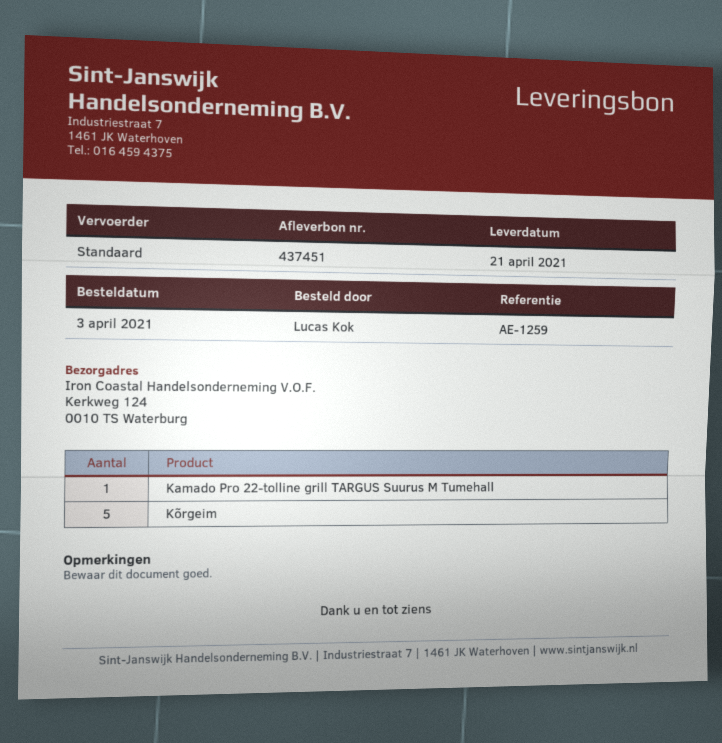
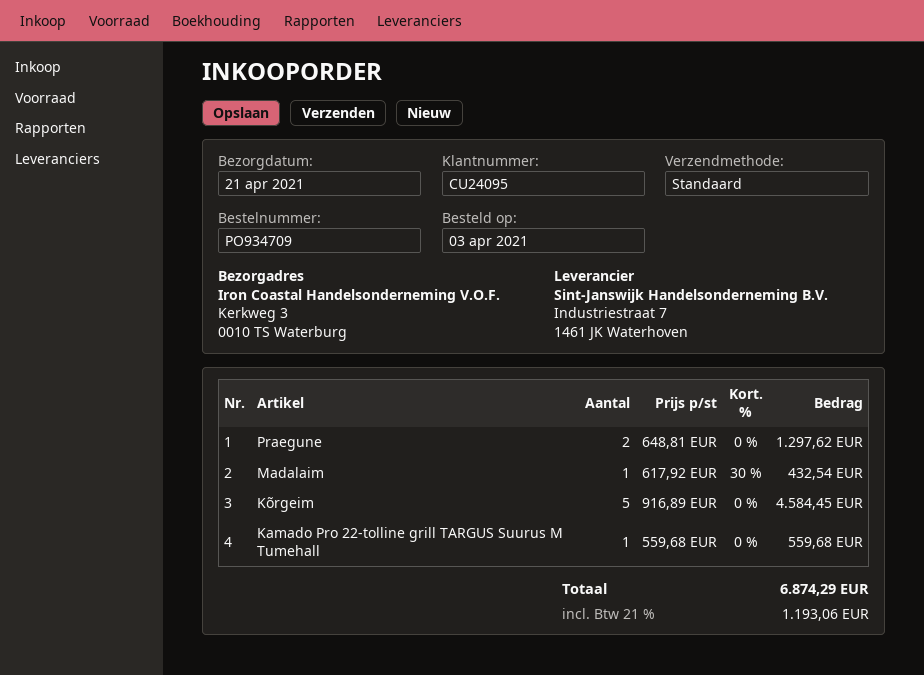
ship to: Kerkweg 124, 0010 TS Waterburg -> Kerkweg 3, 0010 TS Waterburg
Praegune: none -> 2
Madalaim: none -> 1

